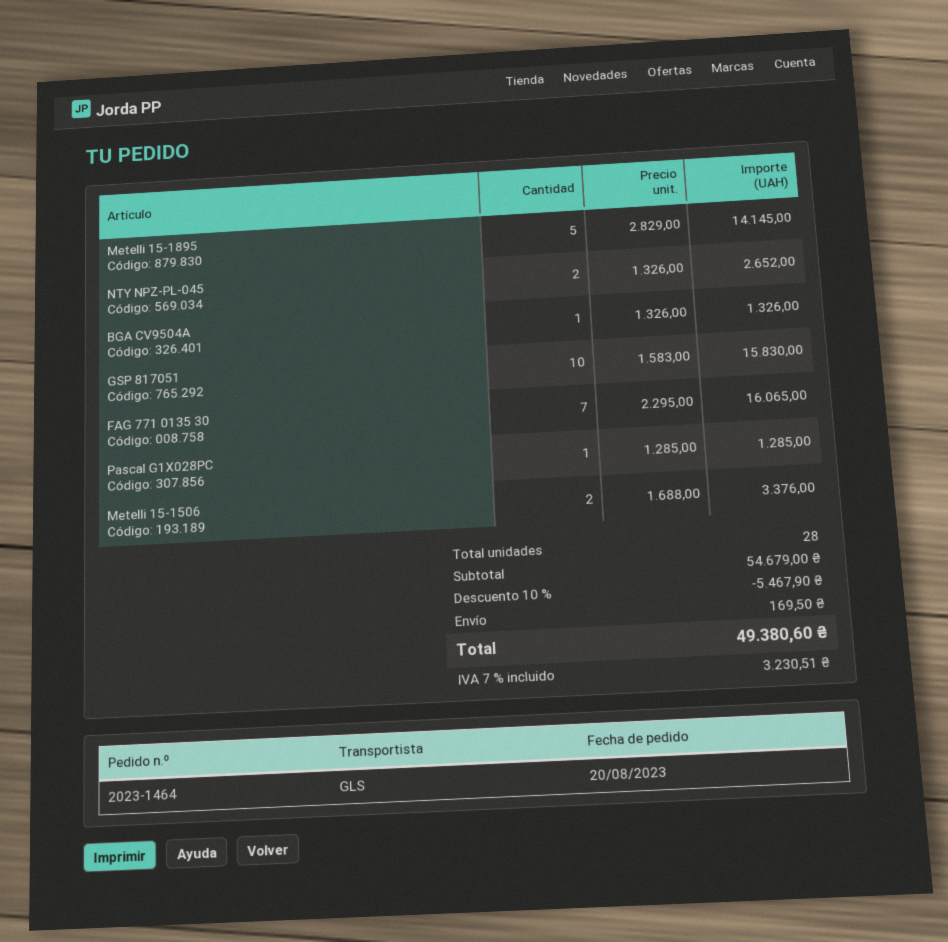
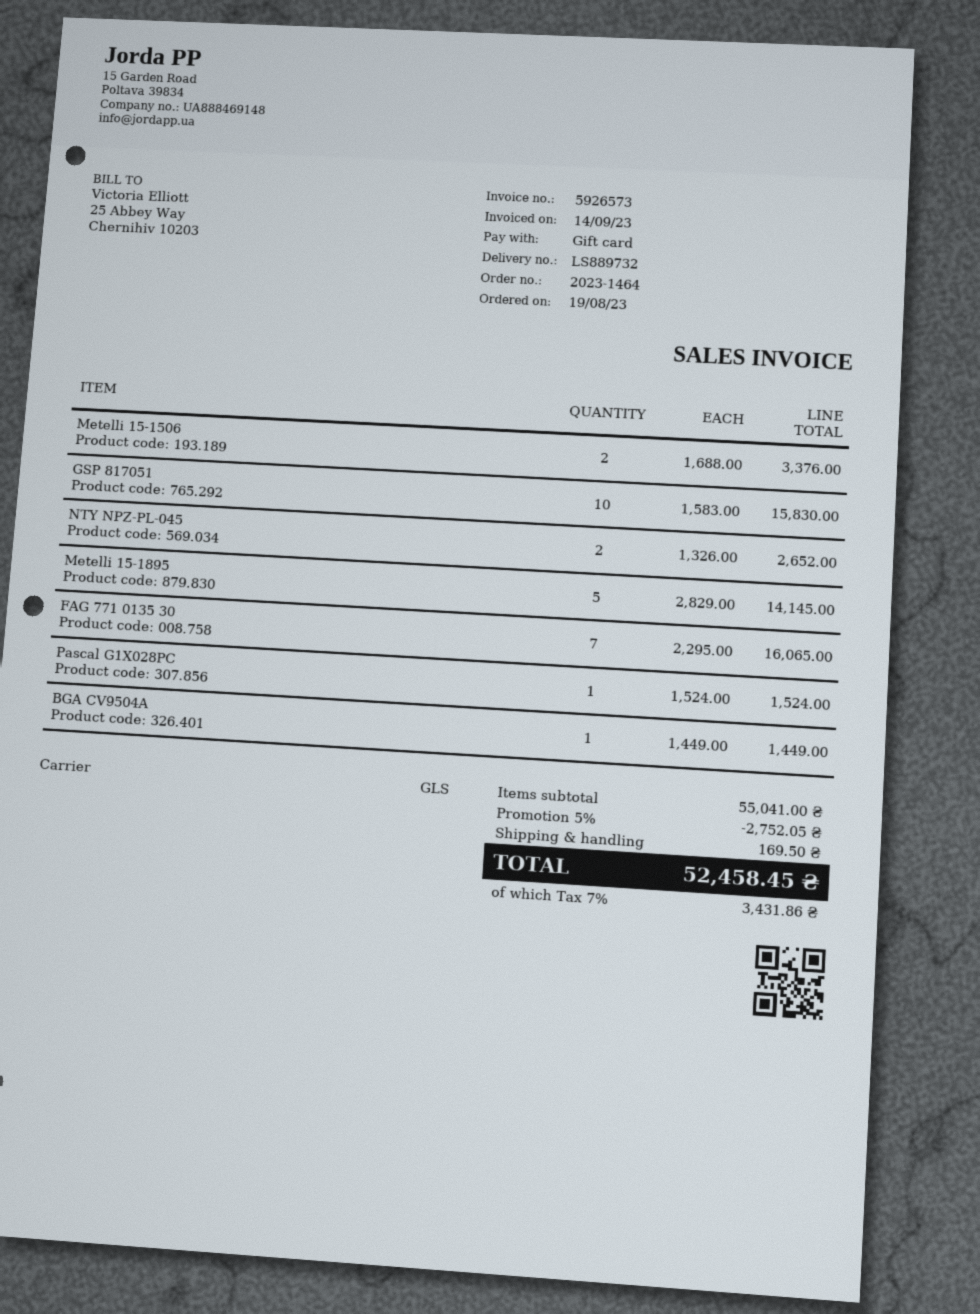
order date: 2023-08-20 -> 2023-08-19
BGA CV9504A: 1 x 1326.00 = 1326.00 -> 1 x 1449.00 = 1449.00
Pascal G1X028PC: 1 x 1285.00 = 1285.00 -> 1 x 1524.00 = 1524.00
subtotal: 54679.00 -> 55041.00
discount: 10% = 5467.90 -> 5% = 2752.05
tax: 7% = 3230.51 -> 7% = 3431.86
total: 49380.60 -> 52458.45

